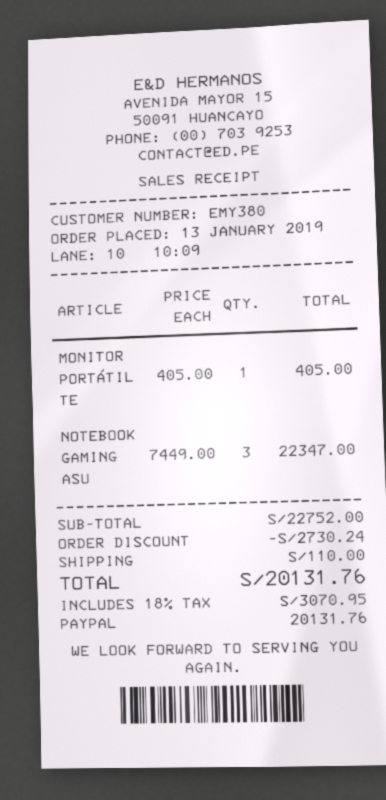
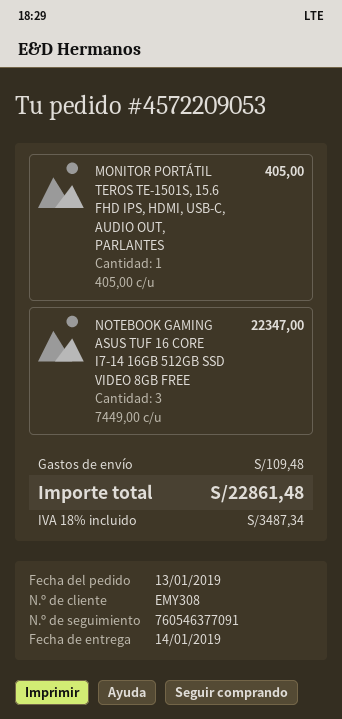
customer number: EMY380 -> EMY308
discount: 2730.24 -> none
shipping: 110.00 -> 109.48
tax: 18% = 3070.95 -> 18% = 3487.34
total: 20131.76 -> 22861.48

